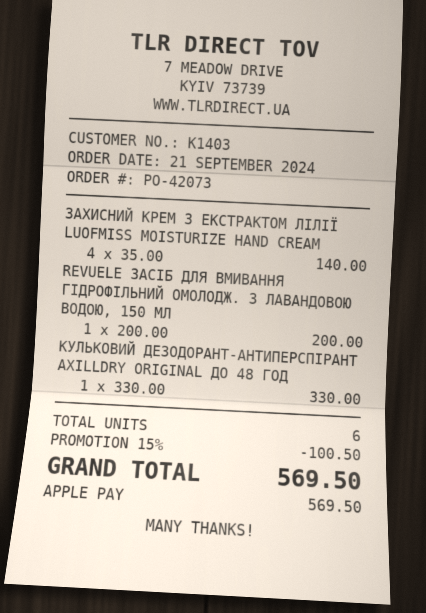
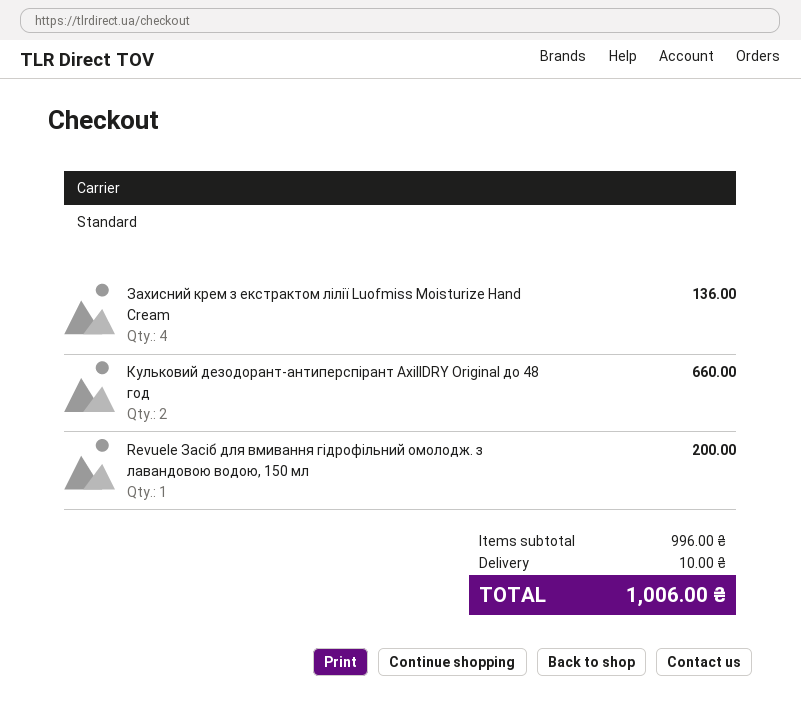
ЗАХИСНИЙ КРЕМ З ЕКСТРАКТОМ ЛІЛІЇ LUOFMISS MOISTURIZE HAND CREAM: 4 for 140.00 -> 4 for 136.00
КУЛЬКОВИЙ ДЕЗОДОРАНТ-АНТИПЕРСПІРАНТ AXILLDRY ORIGINAL ДО 48 ГОД: 1 for 330.00 -> 2 for 660.00
discount: 15% = 100.50 -> none
shipping: none -> 10.00
total: 569.50 -> 1006.00

